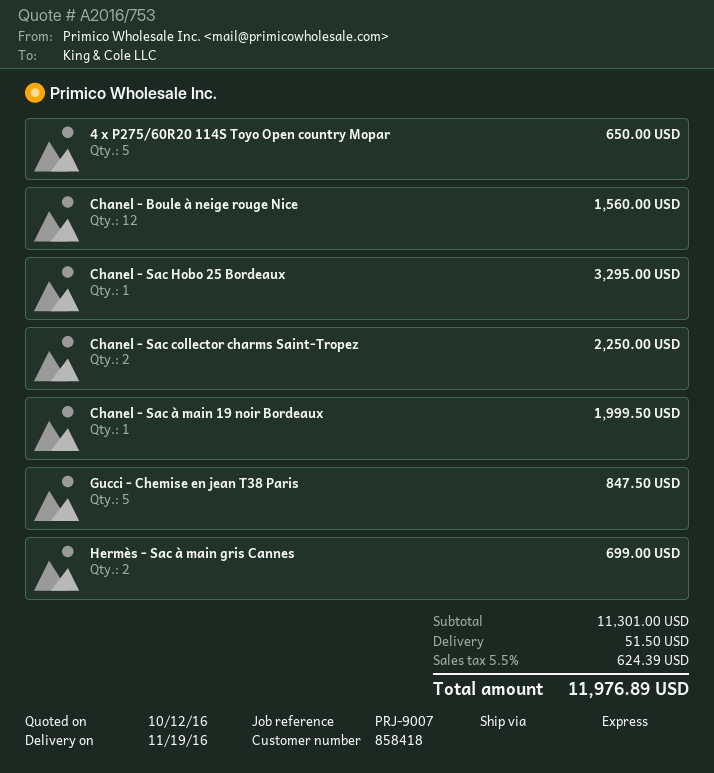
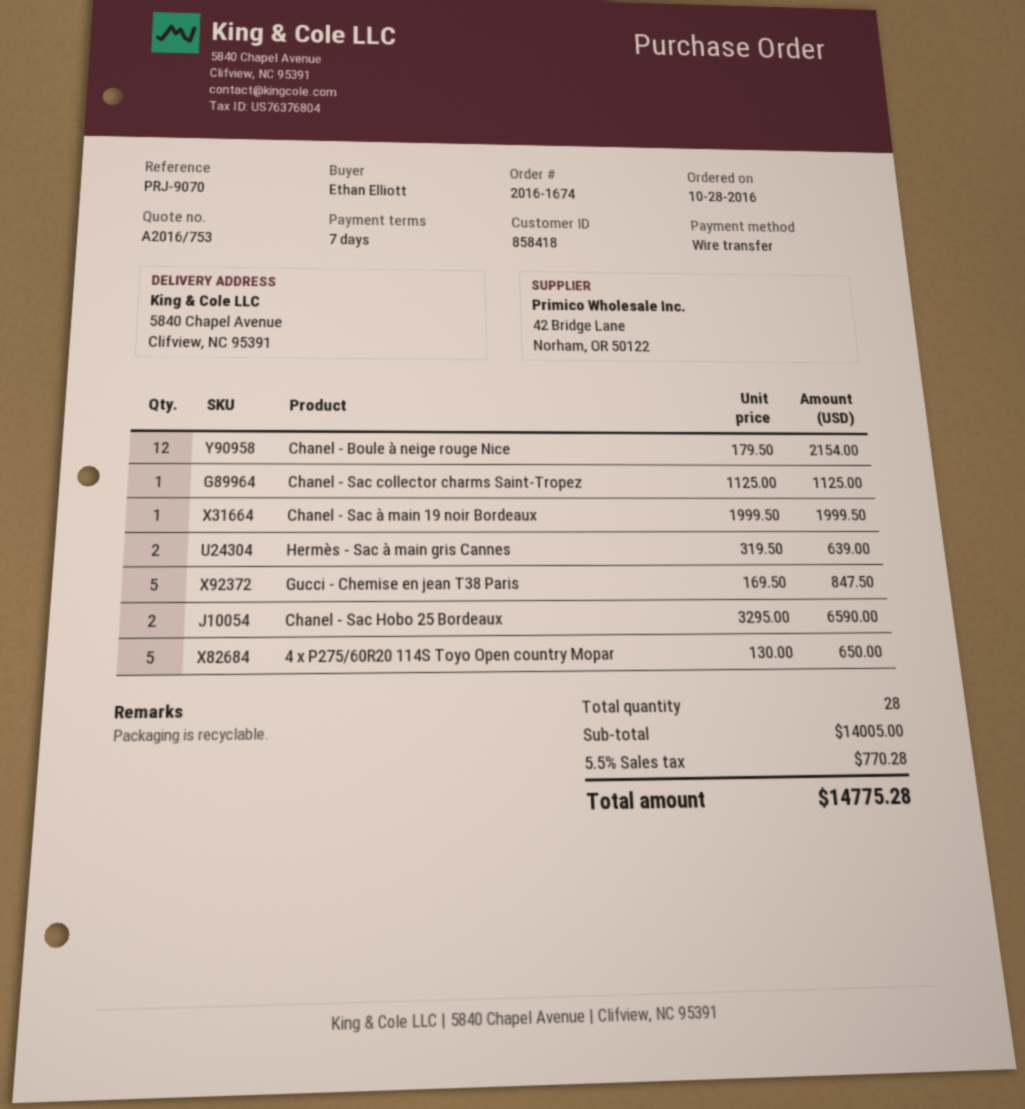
reference: PRJ-9007 -> PRJ-9070
Chanel - Boule à neige rouge Nice: 12 for 1560.00 -> 12 for 2154.00
Chanel - Sac Hobo 25 Bordeaux: 1 for 3295.00 -> 2 for 6590.00
Chanel - Sac collector charms Saint-Tropez: 2 for 2250.00 -> 1 for 1125.00
Hermès - Sac à main gris Cannes: 2 for 699.00 -> 2 for 639.00
subtotal: 11301.00 -> 14005.00
shipping: 51.50 -> none
tax: 5.5% = 624.39 -> 5.5% = 770.28
total: 11976.89 -> 14775.28

